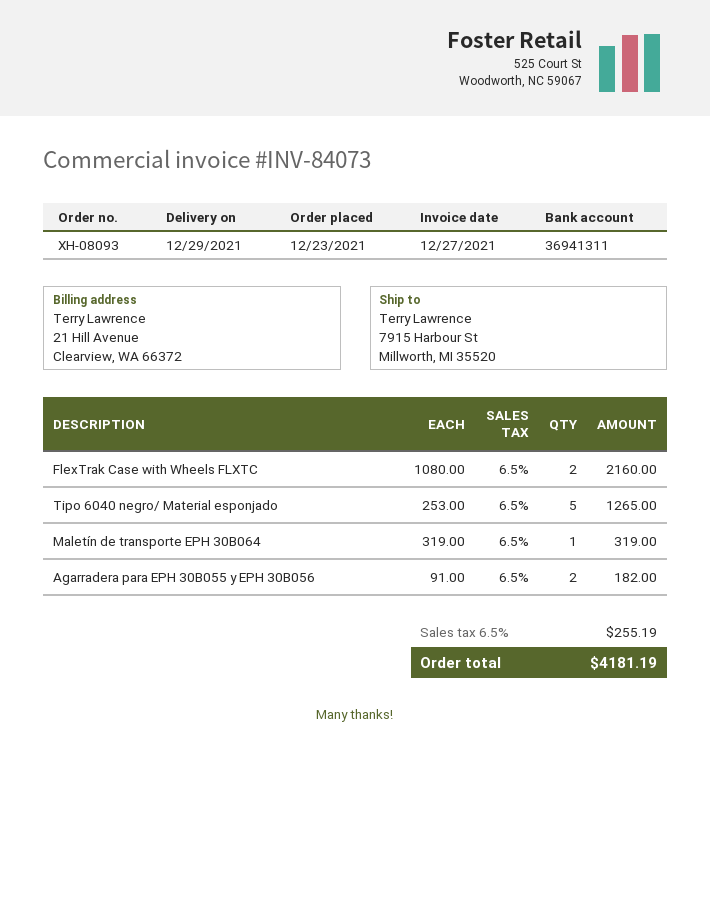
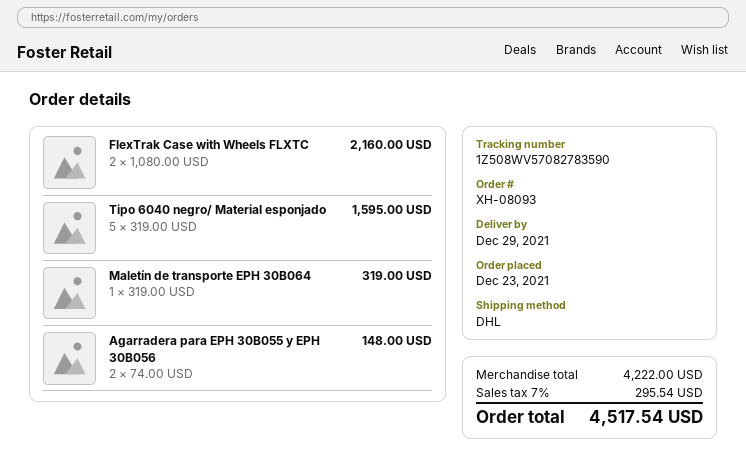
Tipo 6040 negro/ Material esponjado: 5 x 253.00 = 1265.00 -> 5 x 319.00 = 1595.00
Agarradera para EPH 30B055 y EPH 30B056: 2 x 91.00 = 182.00 -> 2 x 74.00 = 148.00
tax: 6.5% = 255.19 -> 7% = 295.54
total: 4181.19 -> 4517.54

